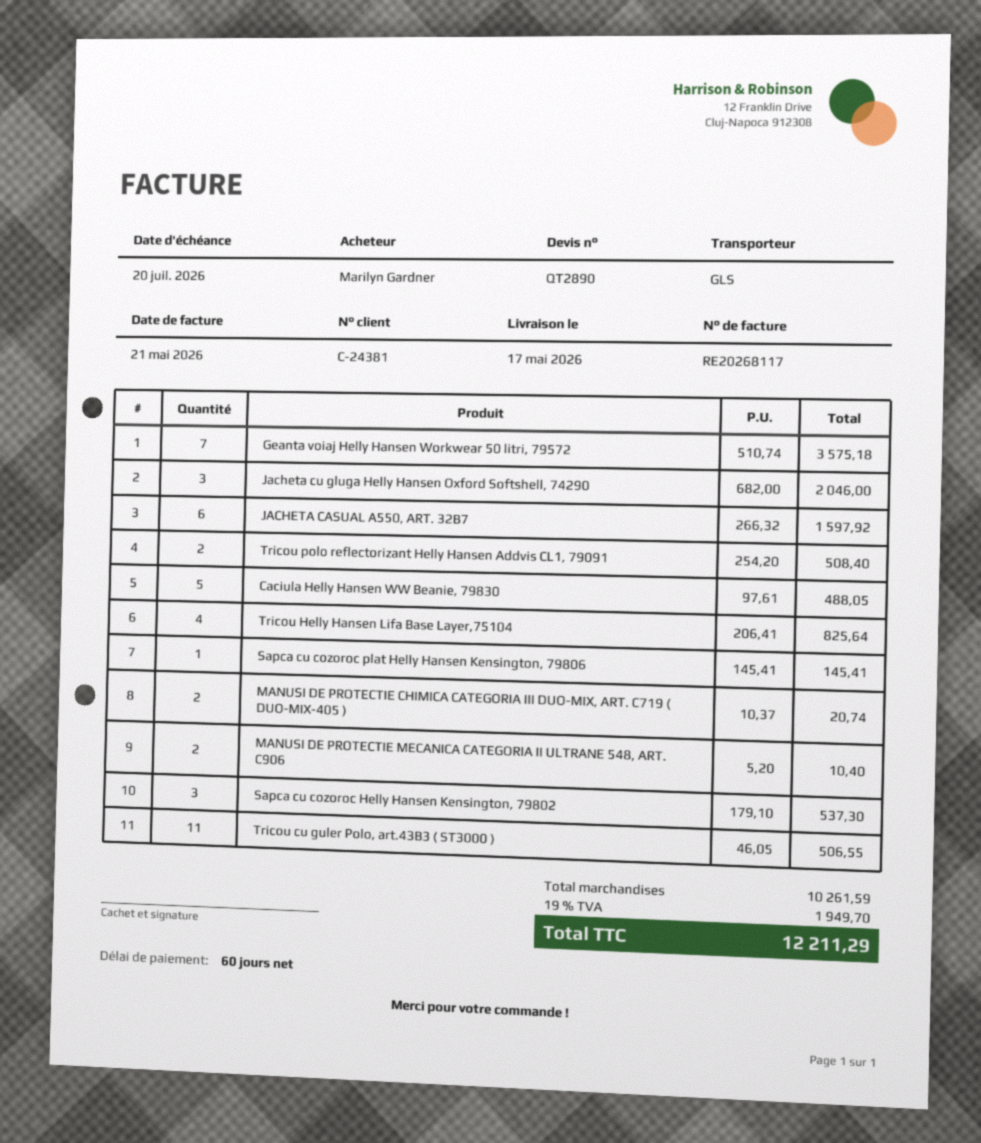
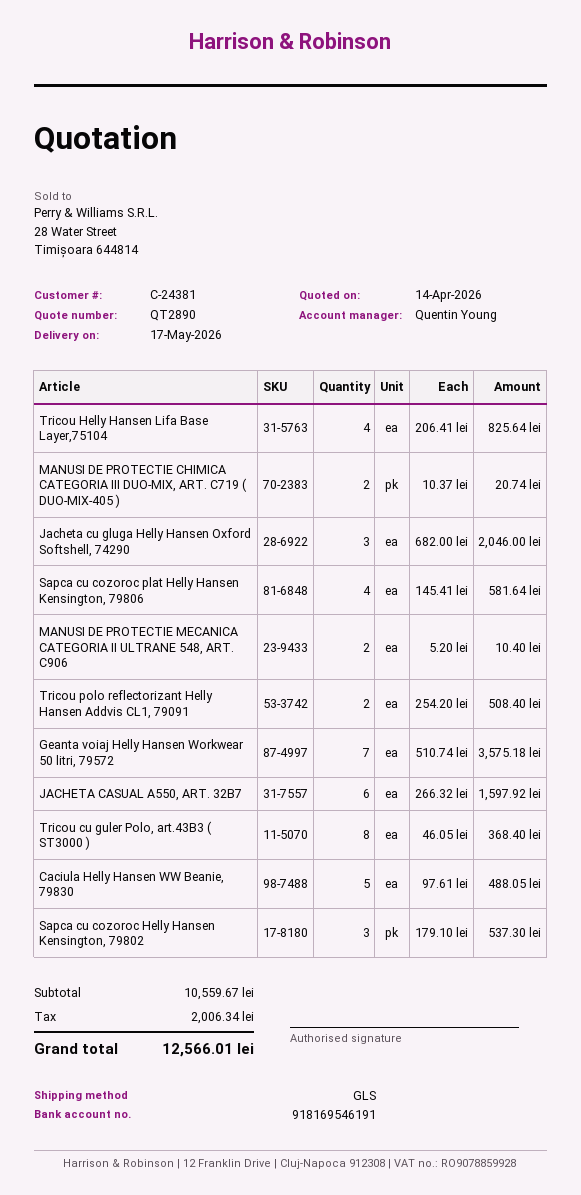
Sapca cu cozoroc plat Helly Hansen Kensington, 79806: 1 x 145.41 = 145.41 -> 4 x 145.41 = 581.64
Tricou cu guler Polo, art.43B3 ( ST3000 ): 11 x 46.05 = 506.55 -> 8 x 46.05 = 368.40
subtotal: 10261.59 -> 10559.67
tax: 1949.70 -> 2006.34
total: 12211.29 -> 12566.01

